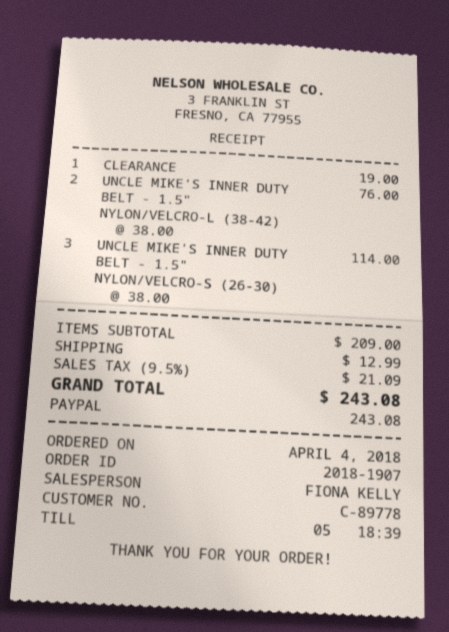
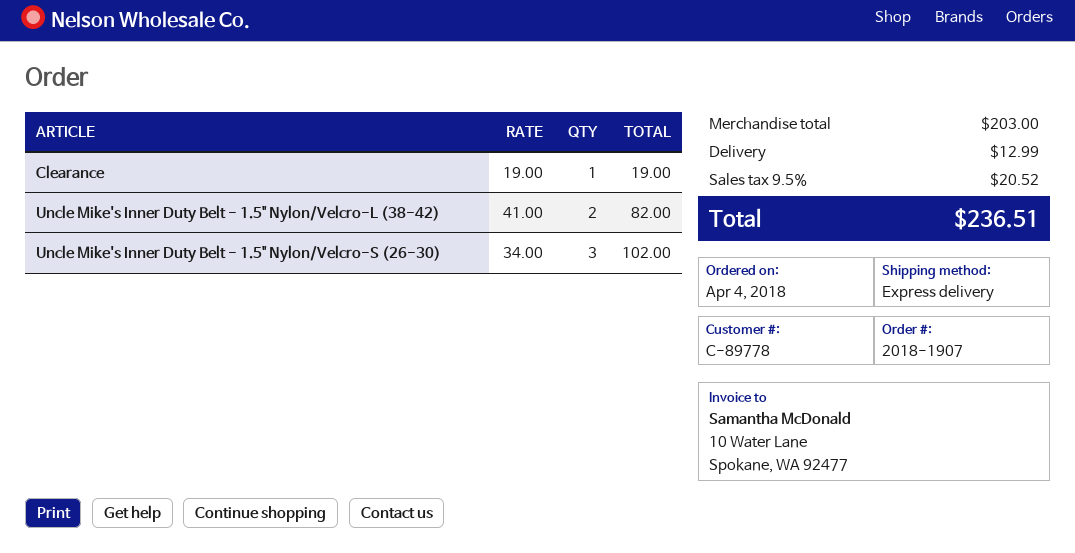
UNCLE MIKE'S INNER DUTY BELT - 1.5" NYLON/VELCRO-L (38-42): 2 x 38.00 = 76.00 -> 2 x 41.00 = 82.00
UNCLE MIKE'S INNER DUTY BELT - 1.5" NYLON/VELCRO-S (26-30): 3 x 38.00 = 114.00 -> 3 x 34.00 = 102.00
subtotal: 209.00 -> 203.00
tax: 9.5% = 21.09 -> 9.5% = 20.52
total: 243.08 -> 236.51

